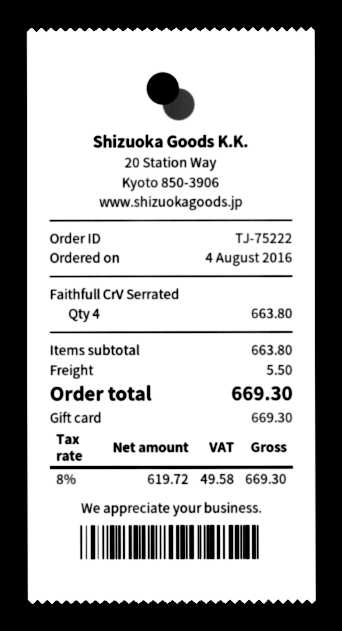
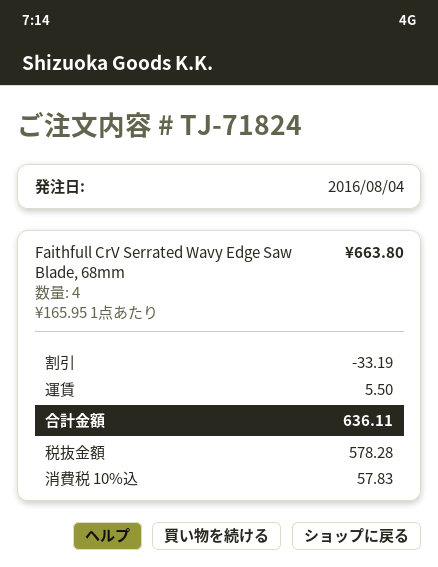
order number: TJ-75222 -> TJ-71824
discount: none -> 33.19
net: 619.72 -> 578.28
tax: 8% = 49.58 -> 10% = 57.83
total: 669.30 -> 636.11

